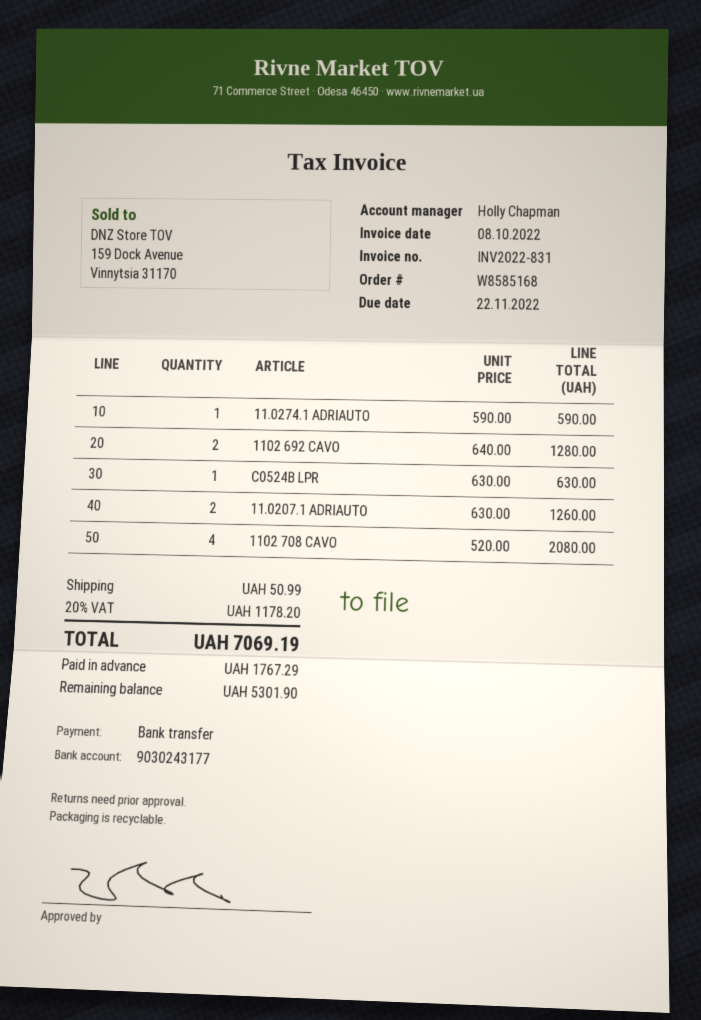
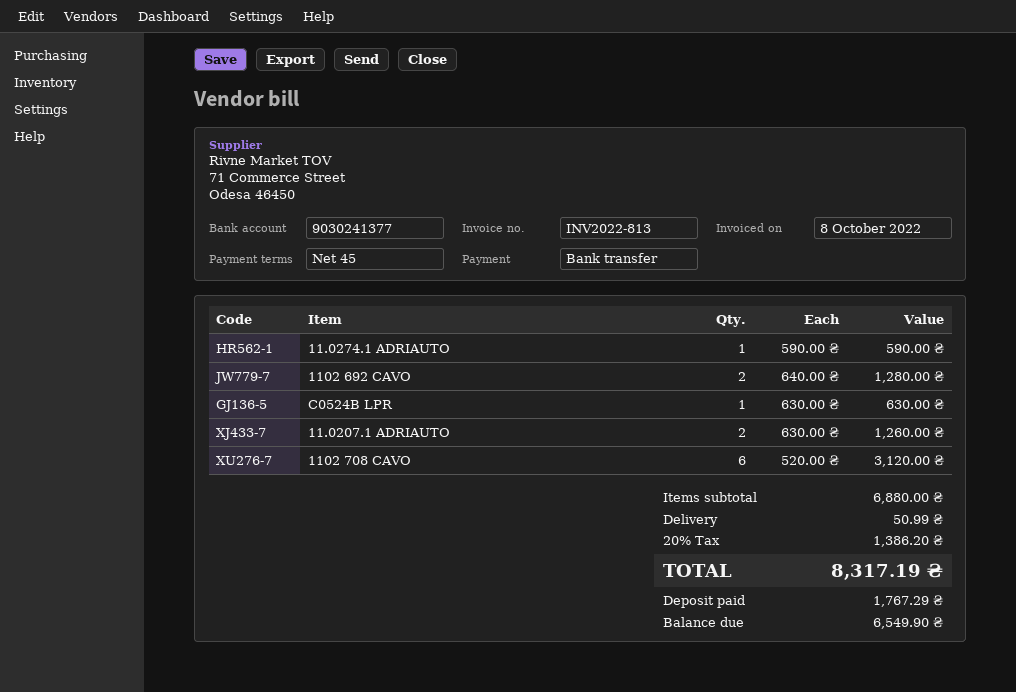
invoice number: INV2022-831 -> INV2022-813
bank account: 9030243177 -> 9030241377
1102 708 CAVO: 4 x 520.00 = 2080.00 -> 6 x 520.00 = 3120.00
tax: 20% = 1178.20 -> 20% = 1386.20
total: 7069.19 -> 8317.19
balance: 5301.90 -> 6549.90

